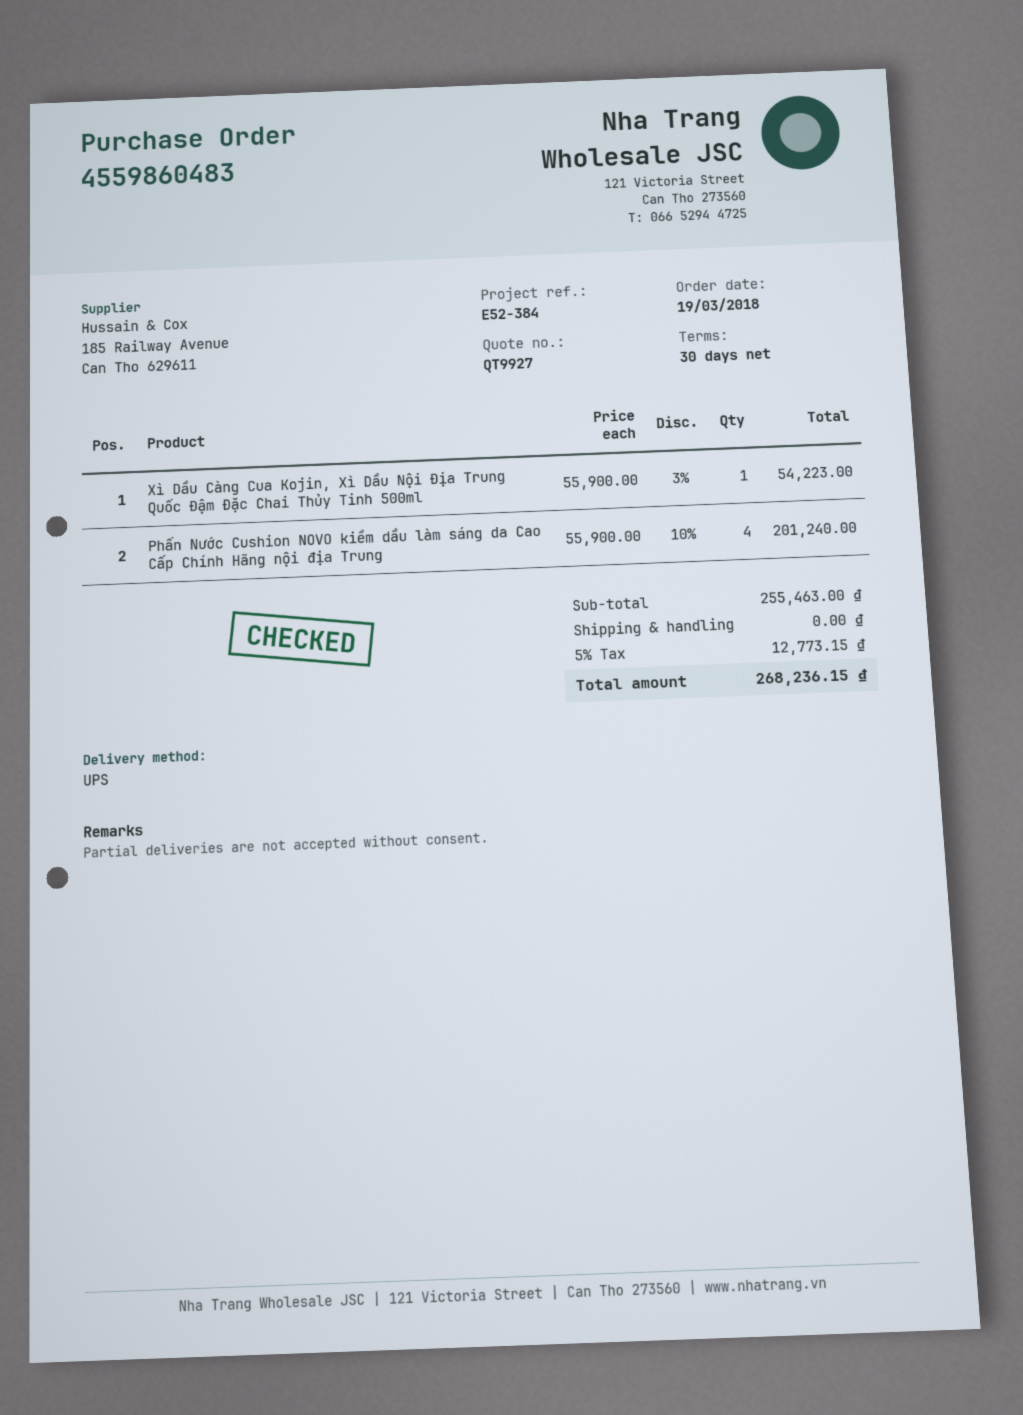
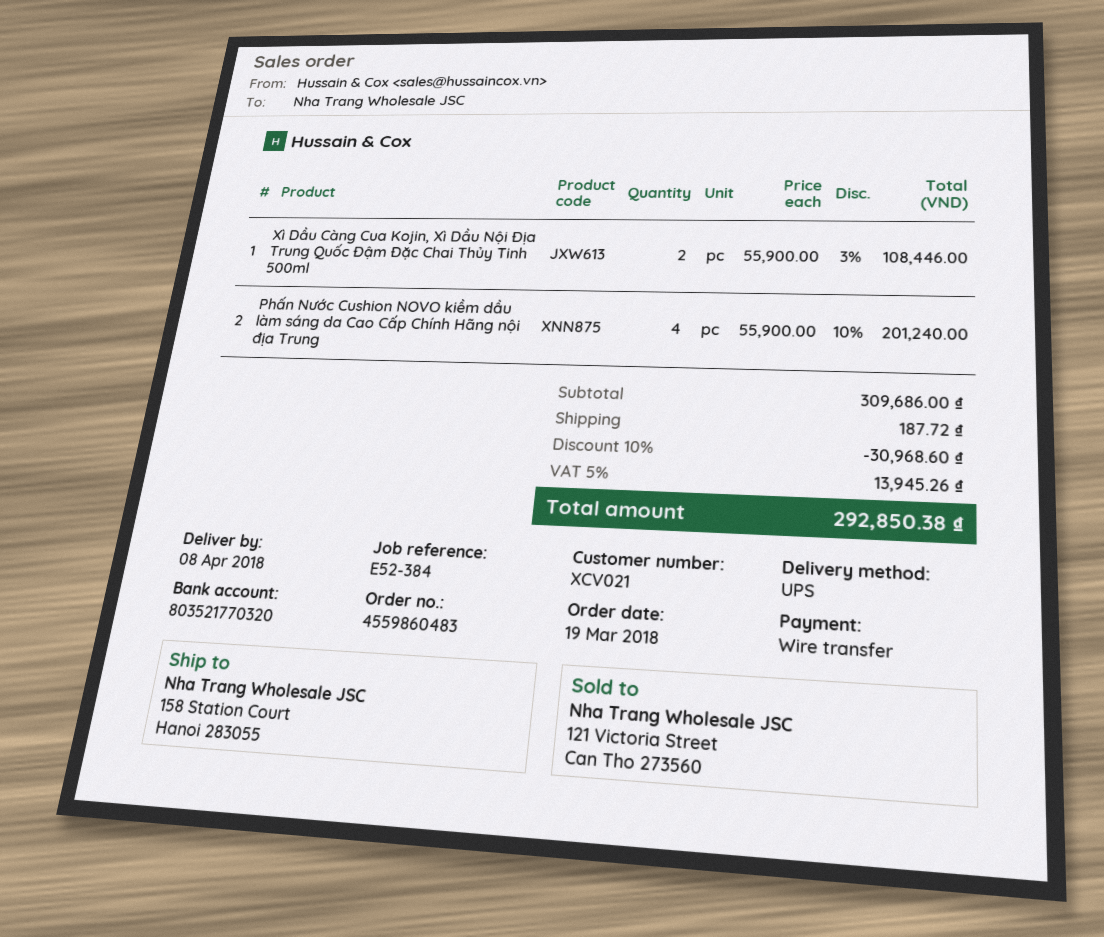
Xì Dầu Càng Cua Kojin, Xì Dầu Nội Địa Trung Quốc Đậm Đặc Chai Thủy Tinh 500ml: 1 x 55900.00 - 3% = 54223.00 -> 2 x 55900.00 - 3% = 108446.00
subtotal: 255463.00 -> 309686.00
discount: none -> 10% = 30968.60
shipping: 0.00 -> 187.72
tax: 5% = 12773.15 -> 5% = 13945.26
total: 268236.15 -> 292850.38

